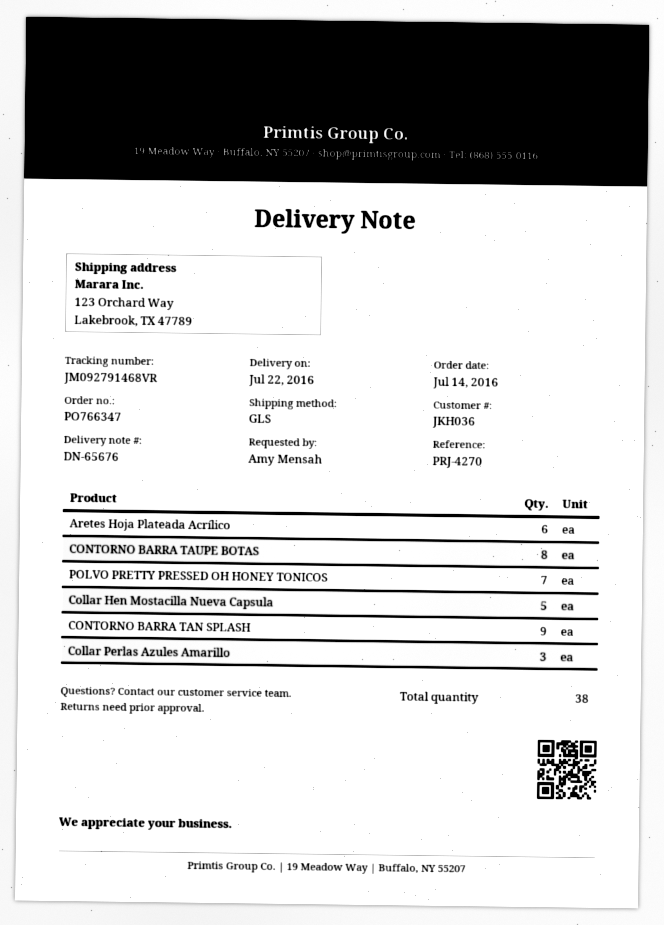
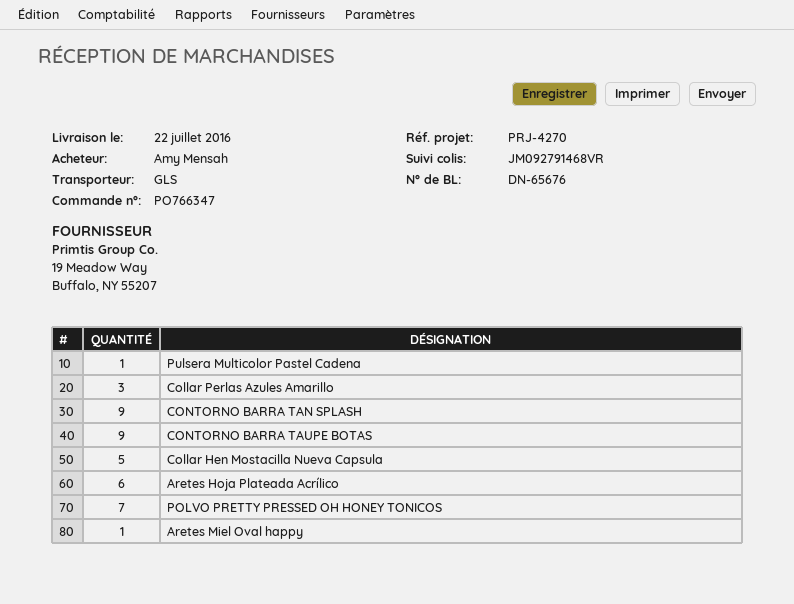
CONTORNO BARRA TAUPE BOTAS: 8 -> 9
Pulsera Multicolor Pastel Cadena: none -> 1
Aretes Miel Oval happy: none -> 1

